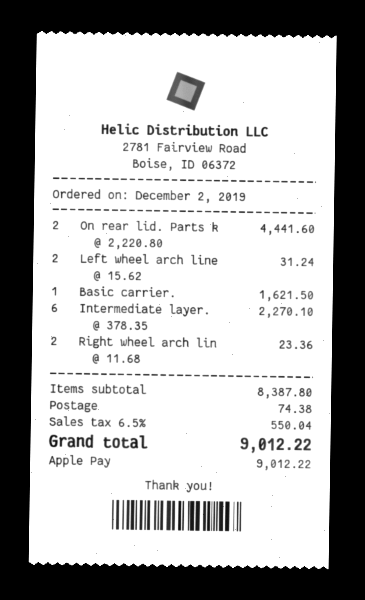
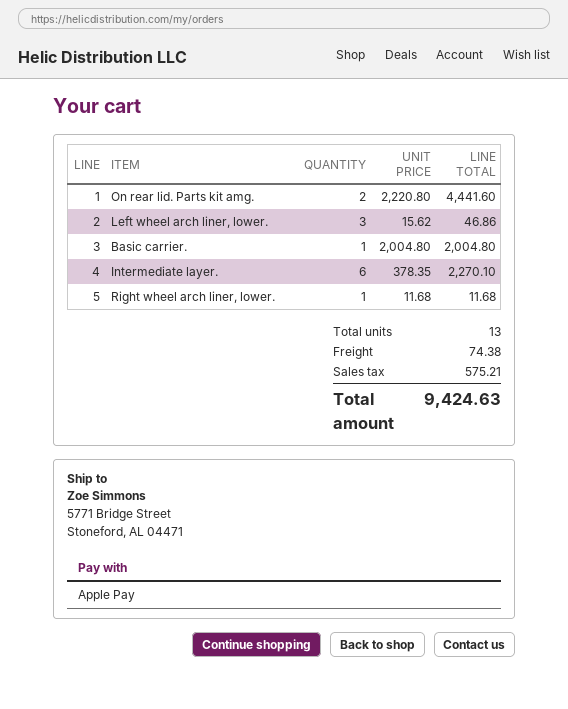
Left wheel arch line: 2 x 15.62 = 31.24 -> 3 x 15.62 = 46.86
Basic carrier.: 1 x 1621.50 = 1621.50 -> 1 x 2004.80 = 2004.80
Right wheel arch lin: 2 x 11.68 = 23.36 -> 1 x 11.68 = 11.68
tax: 550.04 -> 575.21
total: 9012.22 -> 9424.63

